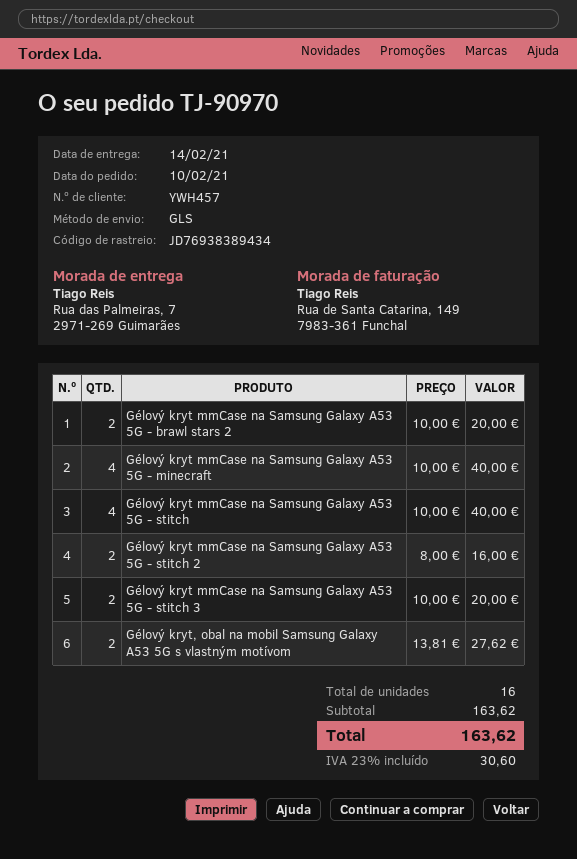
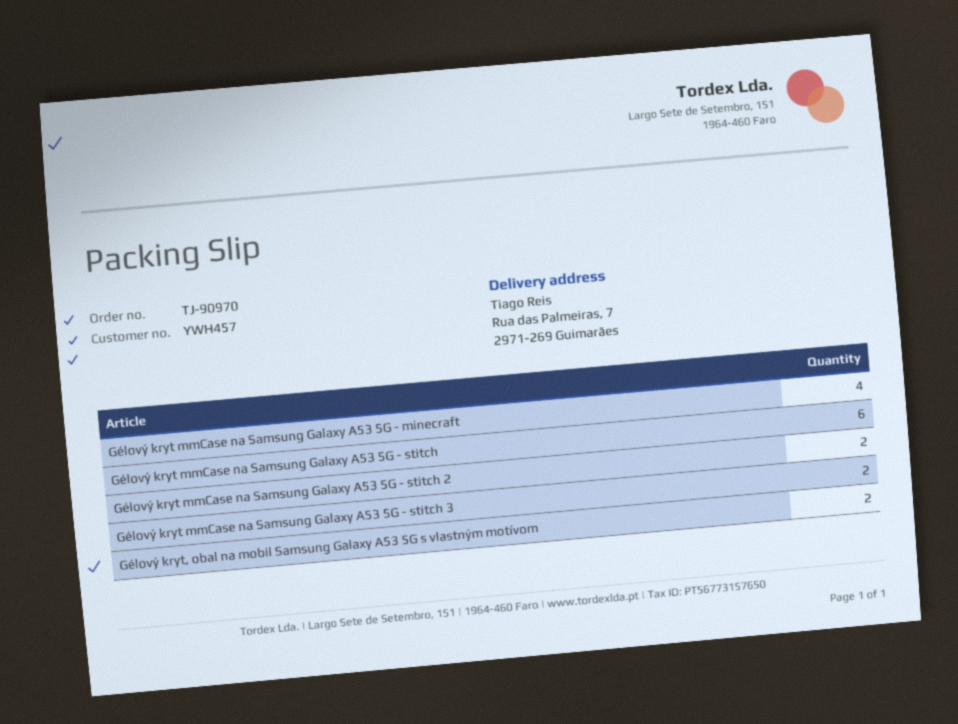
Gélový kryt mmCase na Samsung Galaxy A53 5G - brawl stars 2: 2 -> none
Gélový kryt mmCase na Samsung Galaxy A53 5G - stitch: 4 -> 6

